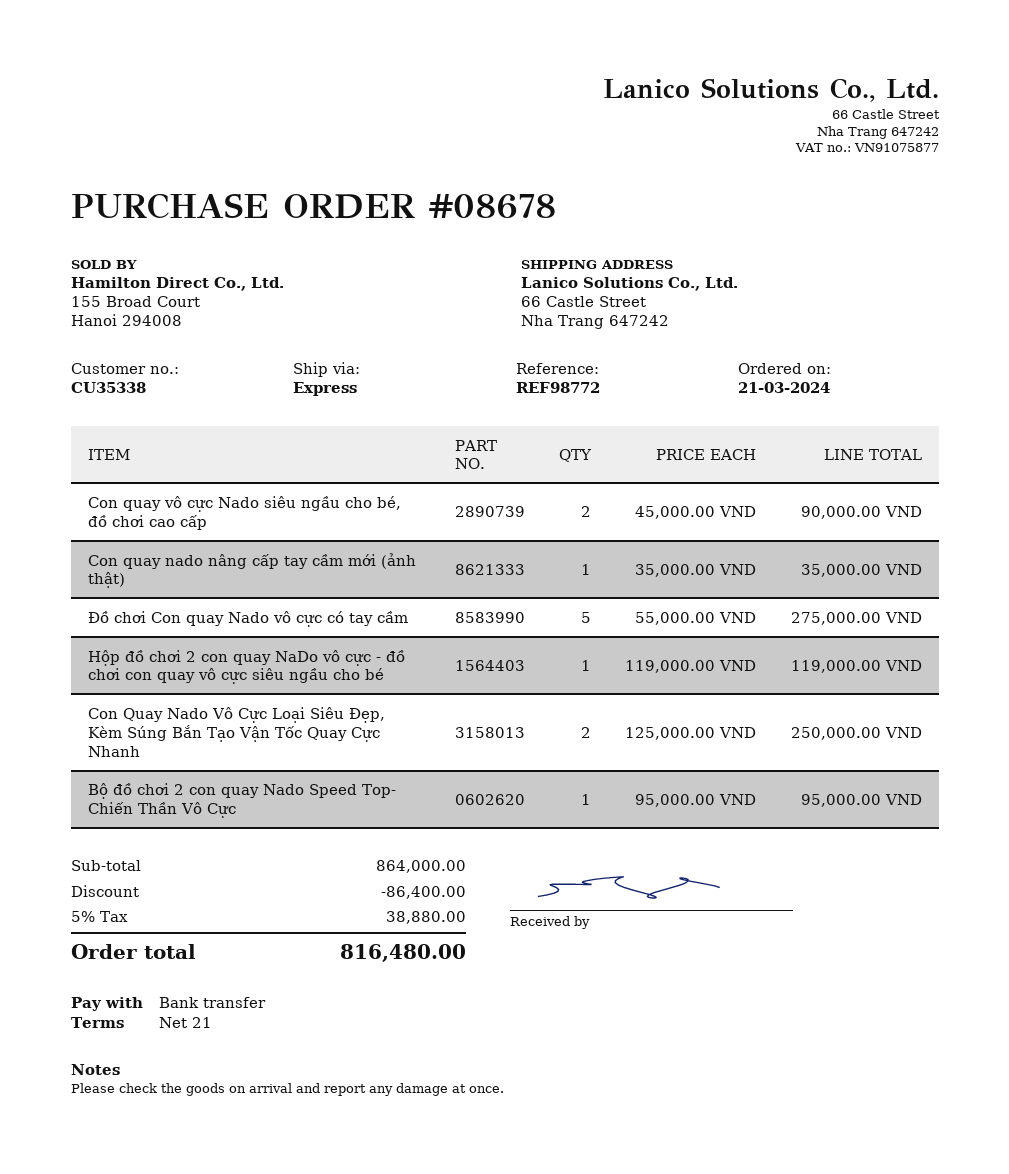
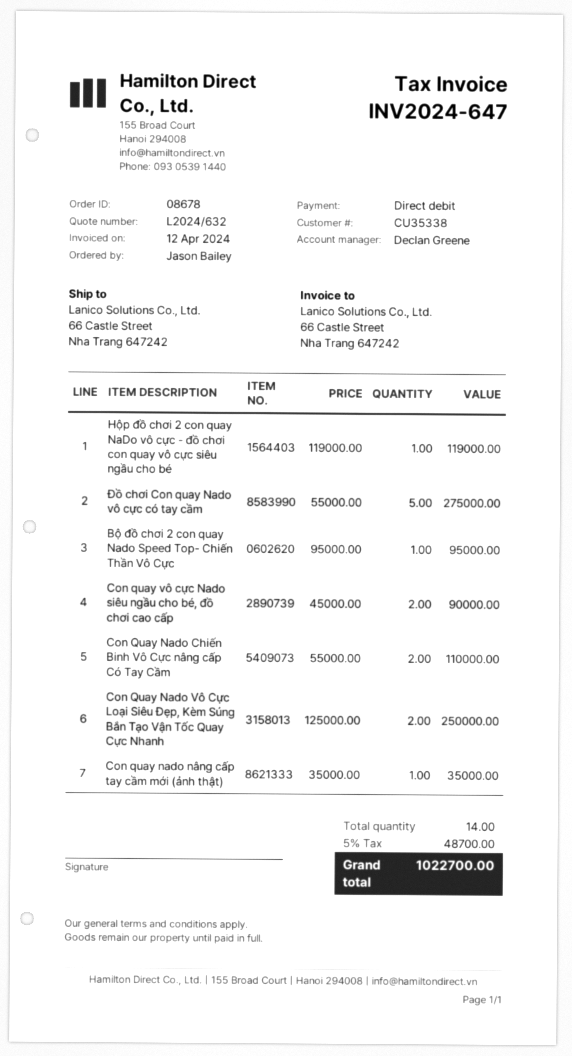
payment method: bank transfer -> direct debit
Con Quay Nado Chiến Binh Vô Cực nâng cấp Có Tay Cầm: none -> 2 x 55000.00 = 110000.00
discount: 86400.00 -> none
tax: 5% = 38880.00 -> 5% = 48700.00
total: 816480.00 -> 1022700.00

